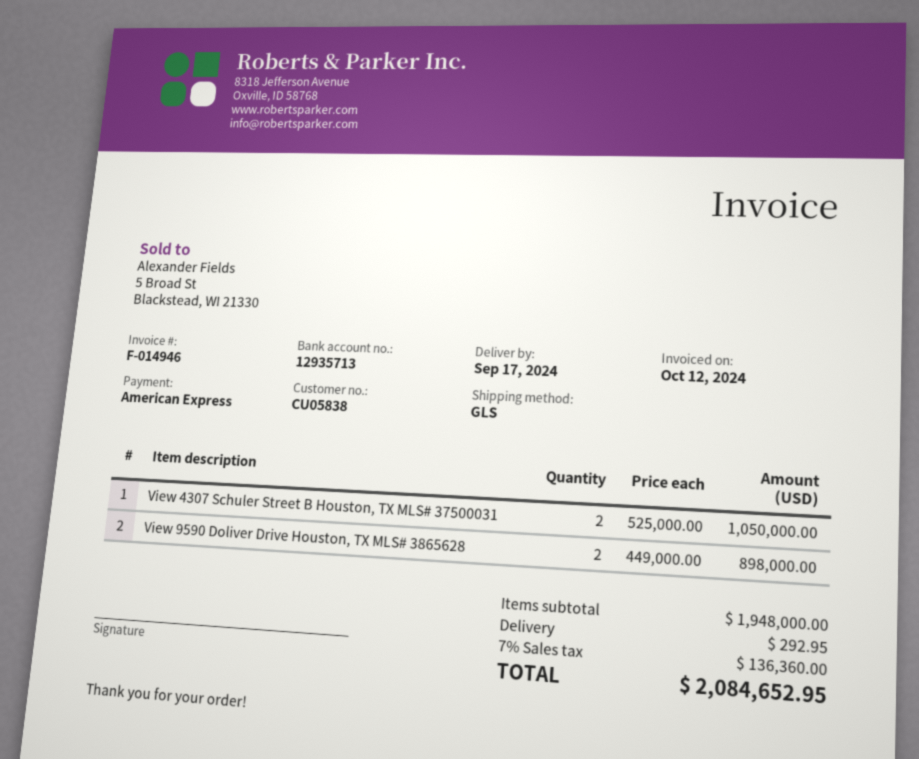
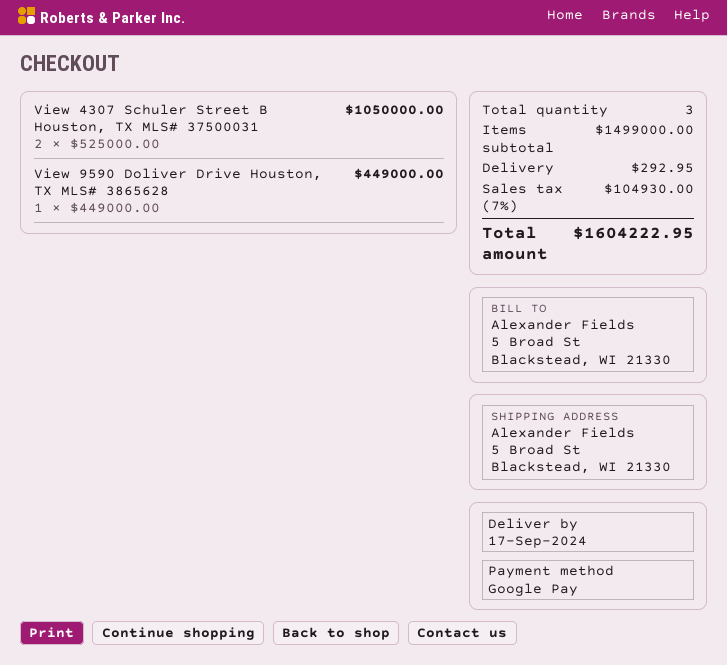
payment method: American Express -> Google Pay
View 9590 Doliver Drive Houston, TX MLS# 3865628: 2 x 449000.00 = 898000.00 -> 1 x 449000.00 = 449000.00
subtotal: 1948000.00 -> 1499000.00
tax: 7% = 136360.00 -> 7% = 104930.00
total: 2084652.95 -> 1604222.95

